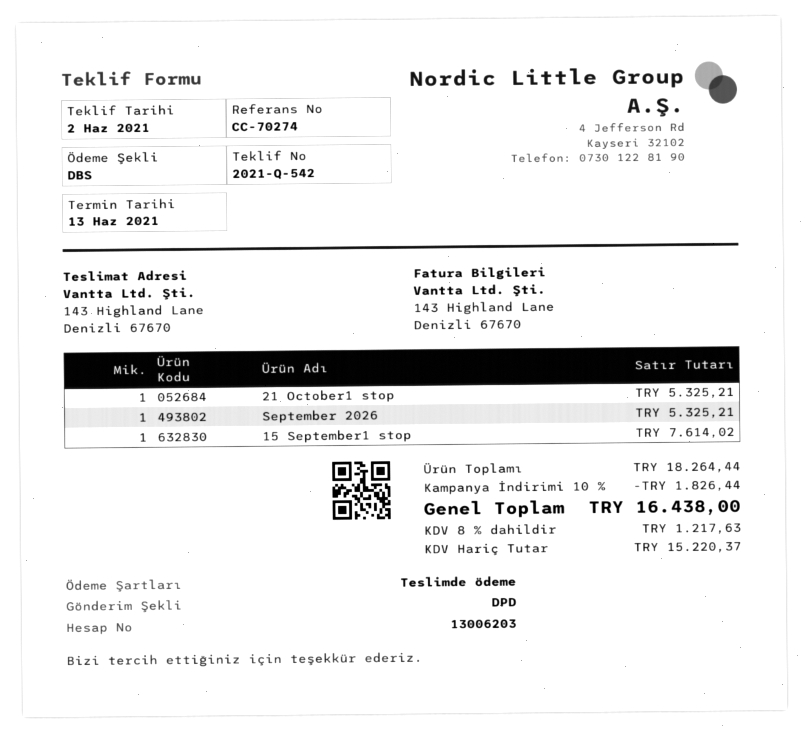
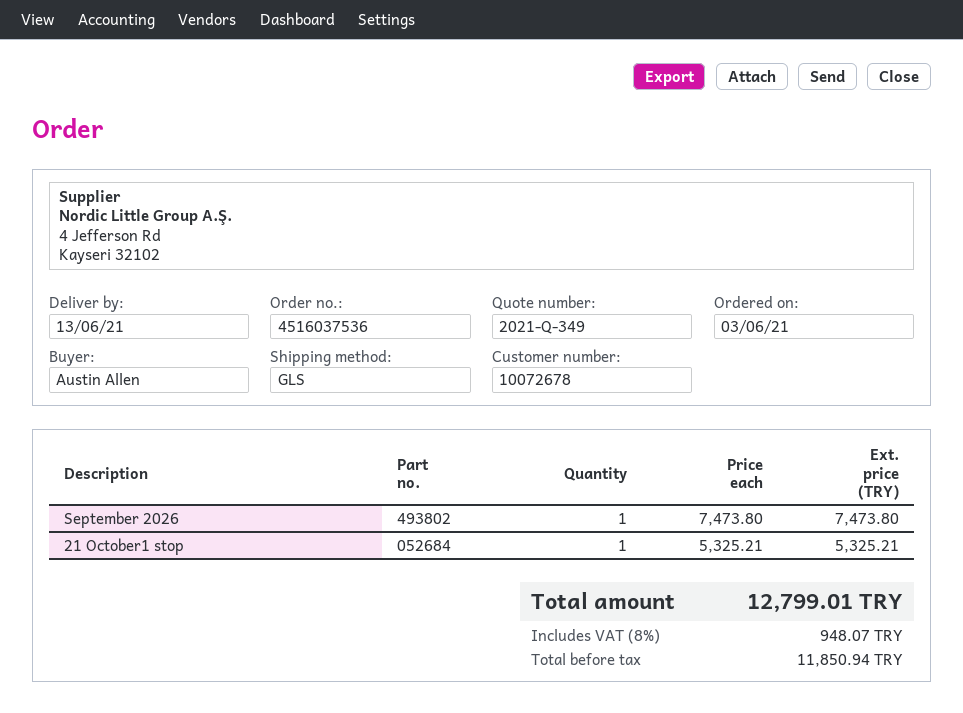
quote number: 2021-Q-542 -> 2021-Q-349
shipping method: DPD -> GLS
September 2026: 1 for 5325.21 -> 1 for 7473.80
15 September1 stop: 1 for 7614.02 -> none
discount: 10% = 1826.44 -> none
net: 15220.37 -> 11850.94
tax: 8% = 1217.63 -> 8% = 948.07
total: 16438.00 -> 12799.01

